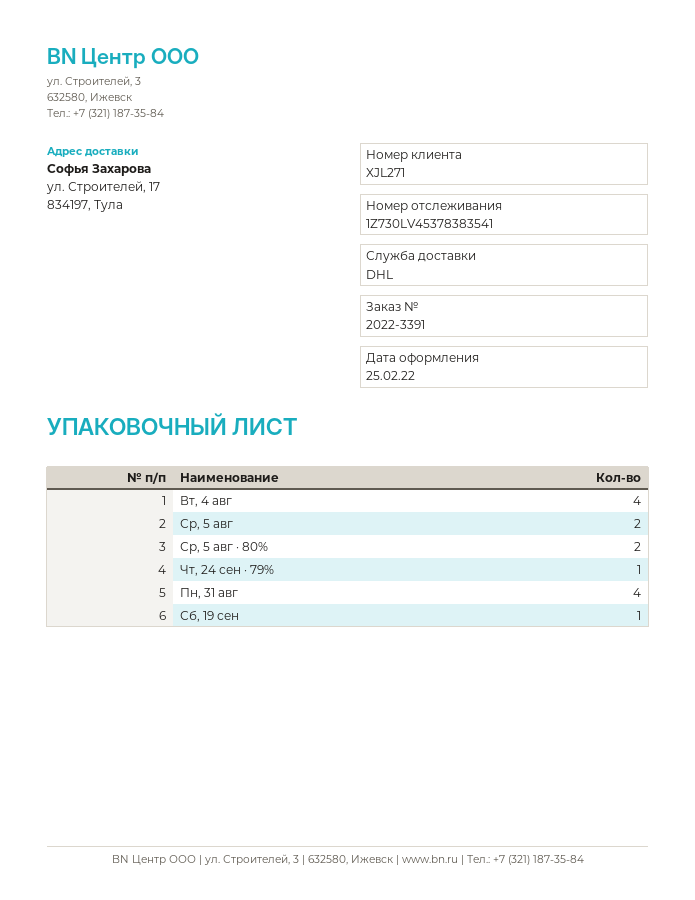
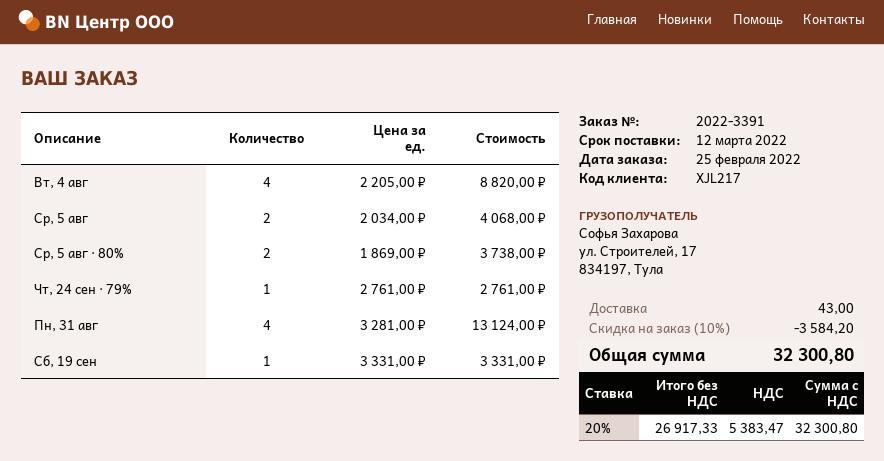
customer number: XJL271 -> XJL217

